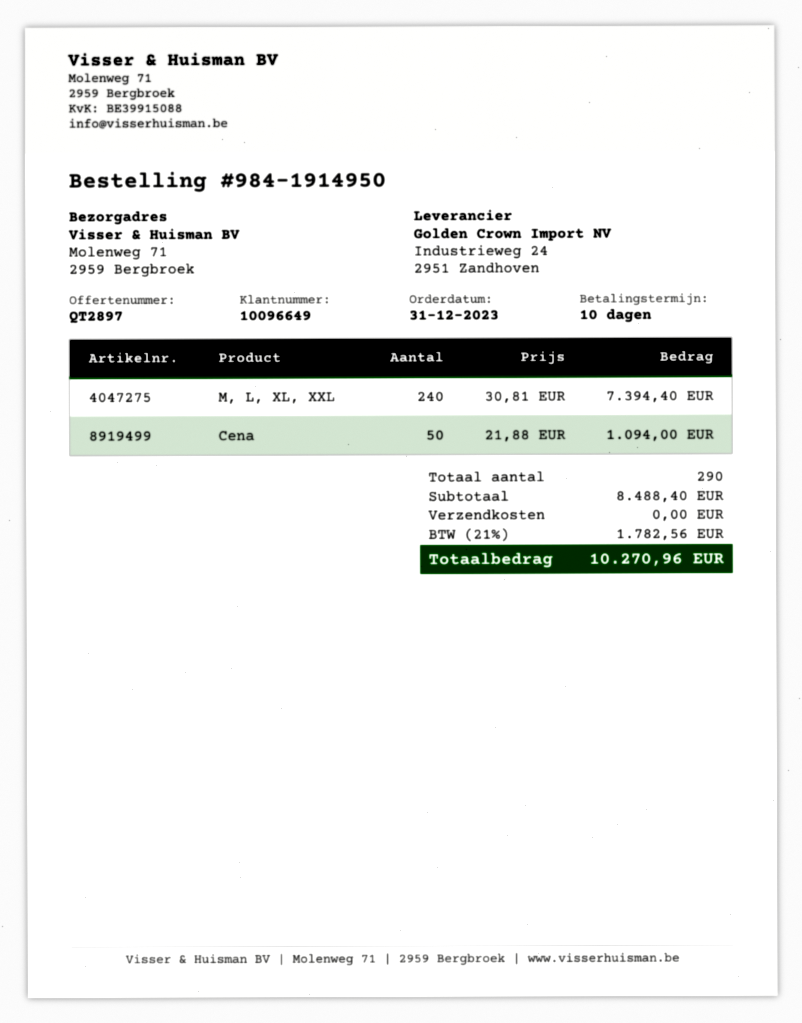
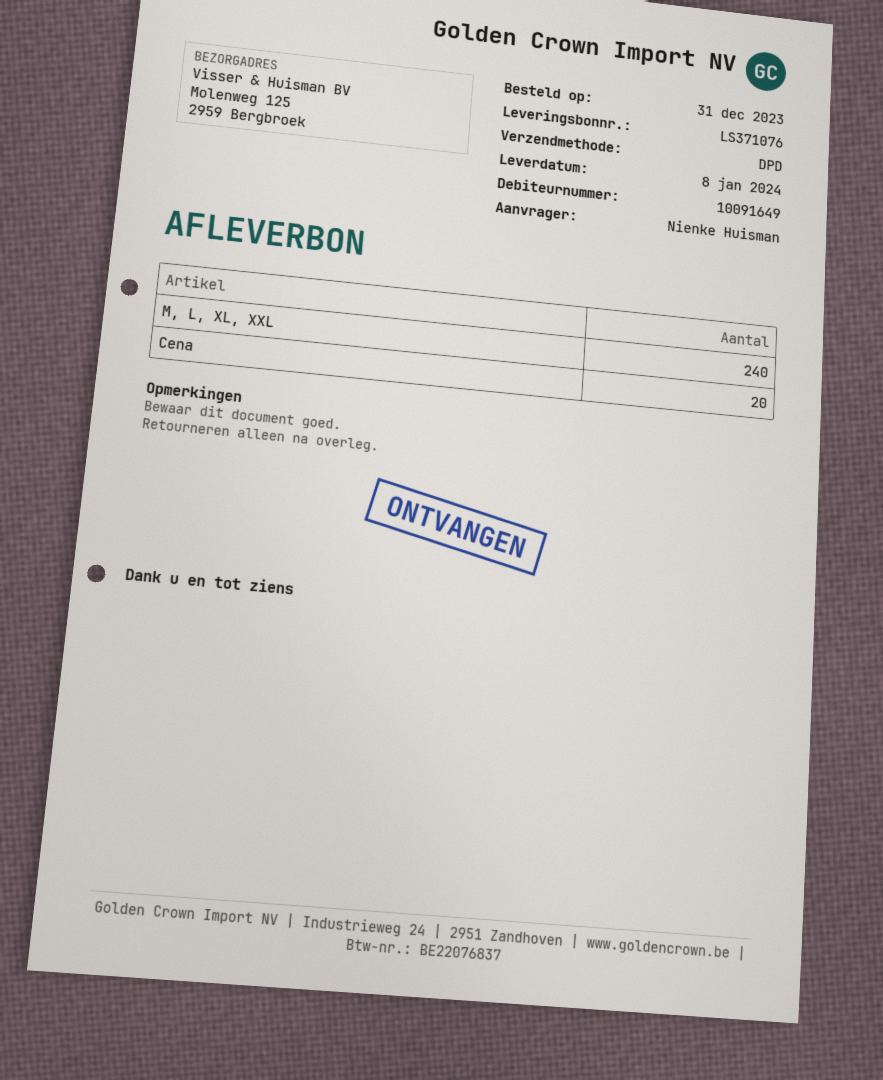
customer number: 10096649 -> 10091649
ship to: Molenweg 71, 2959 Bergbroek -> Molenweg 125, 2959 Bergbroek
Cena: 50 -> 20

